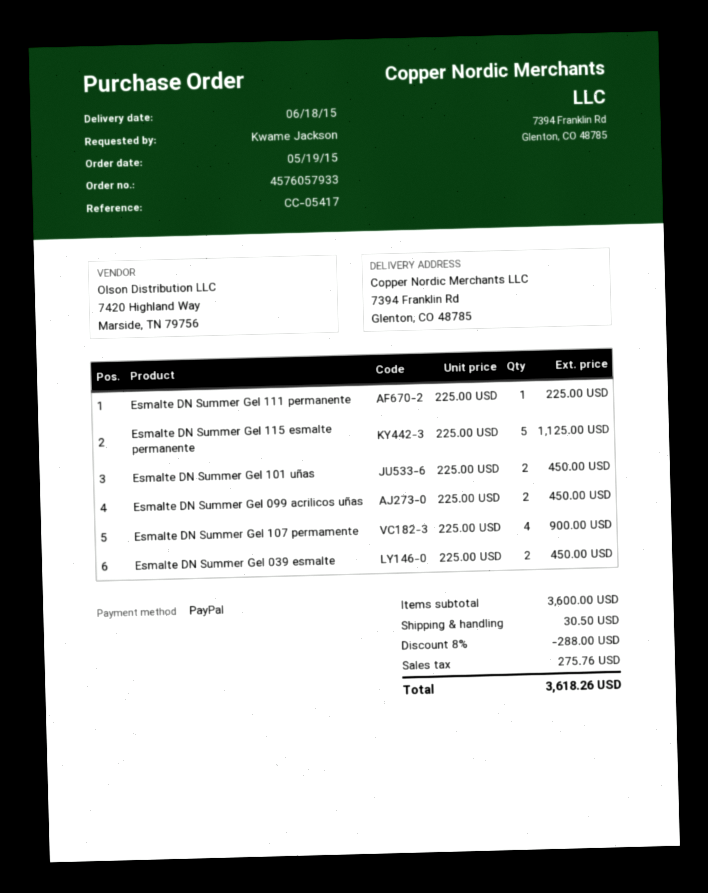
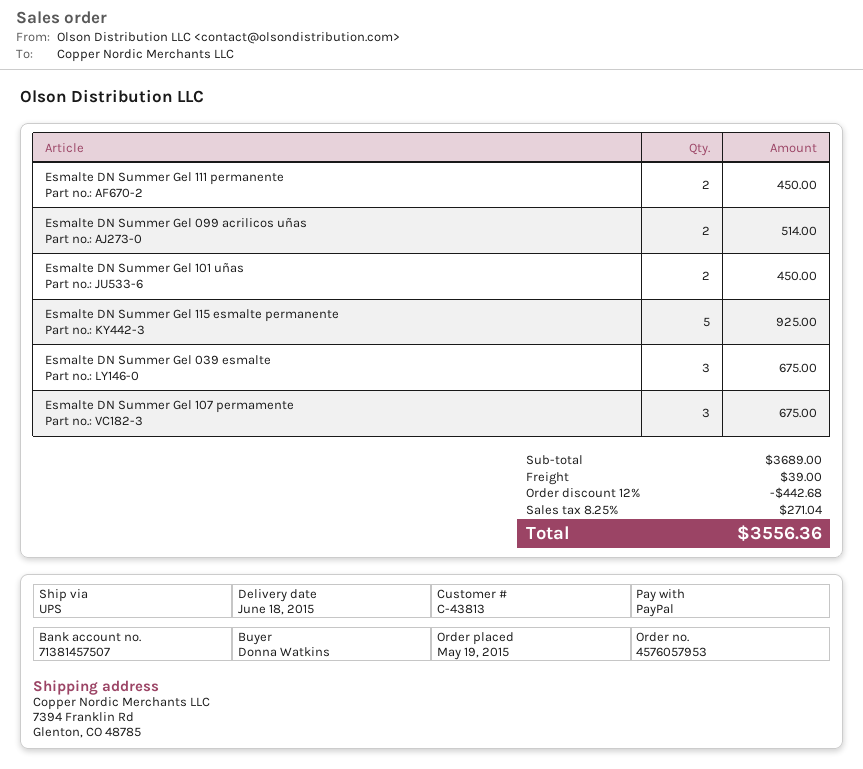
order number: 4576057933 -> 4576057953
ordered by: Kwame Jackson -> Donna Watkins
Esmalte DN Summer Gel 111 permanente: 1 for 225.00 -> 2 for 450.00
Esmalte DN Summer Gel 115 esmalte permanente: 5 for 1125.00 -> 5 for 925.00
Esmalte DN Summer Gel 099 acrilicos uñas: 2 for 450.00 -> 2 for 514.00
Esmalte DN Summer Gel 107 permamente: 4 for 900.00 -> 3 for 675.00
Esmalte DN Summer Gel 039 esmalte: 2 for 450.00 -> 3 for 675.00
subtotal: 3600.00 -> 3689.00
discount: 8% = 288.00 -> 12% = 442.68
shipping: 30.50 -> 39.00
tax: 275.76 -> 271.04
total: 3618.26 -> 3556.36

